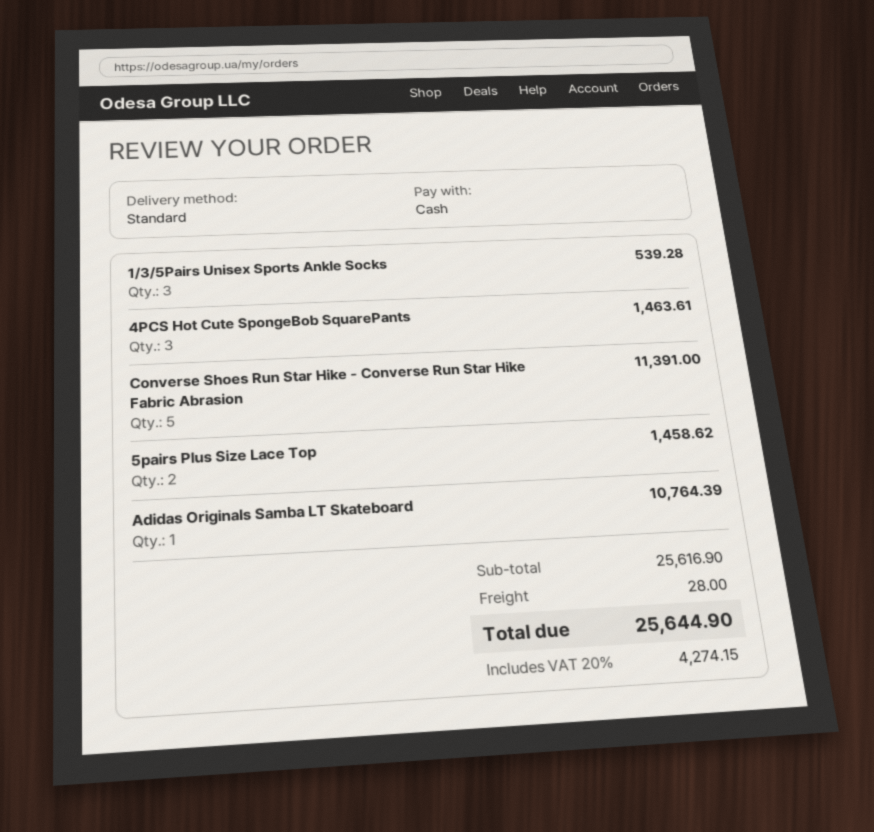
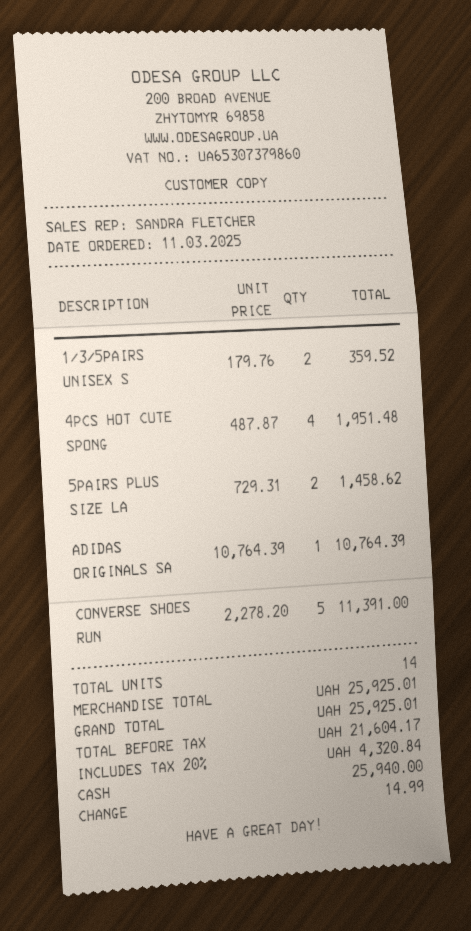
1/3/5Pairs Unisex Sports Ankle Socks: 3 for 539.28 -> 2 for 359.52
4PCS Hot Cute SpongeBob SquarePants: 3 for 1463.61 -> 4 for 1951.48
subtotal: 25616.90 -> 25925.01
shipping: 28.00 -> none
tax: 20% = 4274.15 -> 20% = 4320.84
total: 25644.90 -> 25925.01

